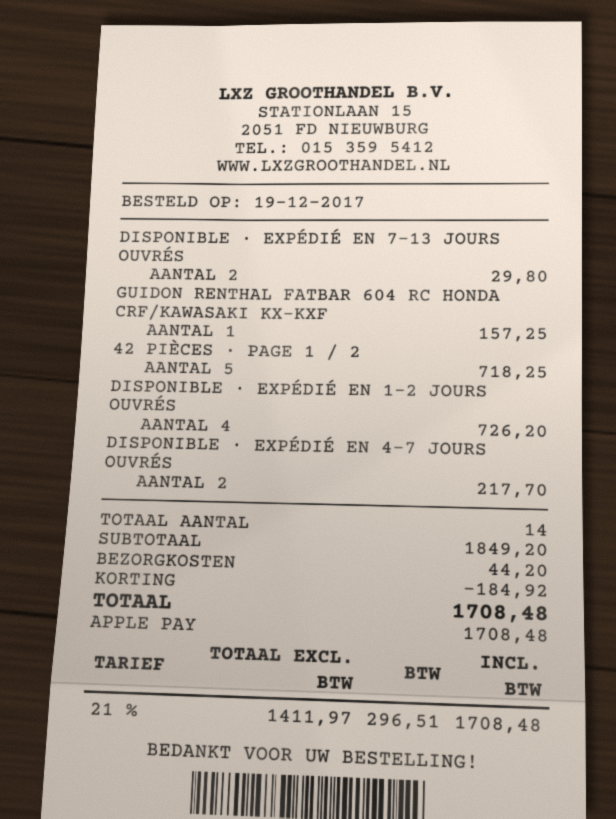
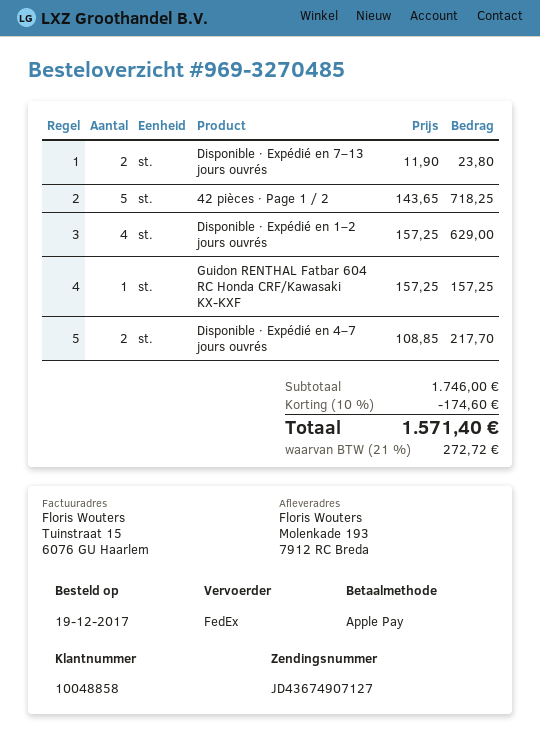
DISPONIBLE · EXPÉDIÉ EN 7–13 JOURS OUVRÉS: 2 for 29.80 -> 2 for 23.80
DISPONIBLE · EXPÉDIÉ EN 1–2 JOURS OUVRÉS: 4 for 726.20 -> 4 for 629.00
subtotal: 1849.20 -> 1746.00
discount: 184.92 -> 174.60
shipping: 44.20 -> none
tax: 21% = 296.51 -> 21% = 272.72
total: 1708.48 -> 1571.40

